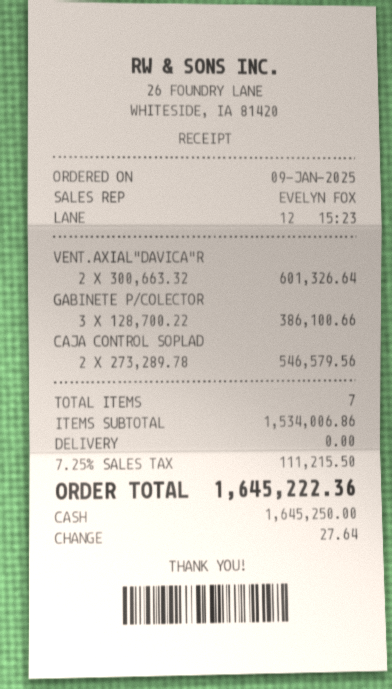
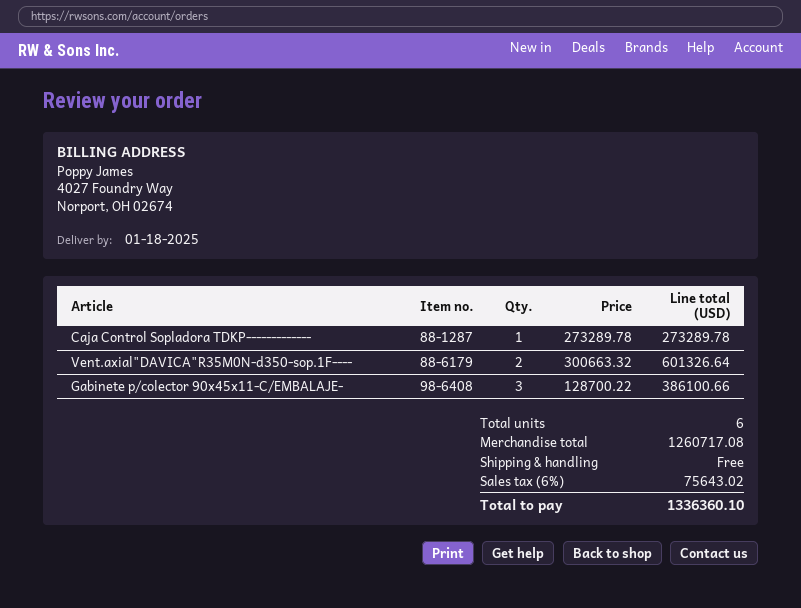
CAJA CONTROL SOPLAD: 2 x 273289.78 = 546579.56 -> 1 x 273289.78 = 273289.78
total quantity: 7 -> 6
subtotal: 1534006.86 -> 1260717.08
tax: 7.25% = 111215.50 -> 6% = 75643.02
total: 1645222.36 -> 1336360.10

